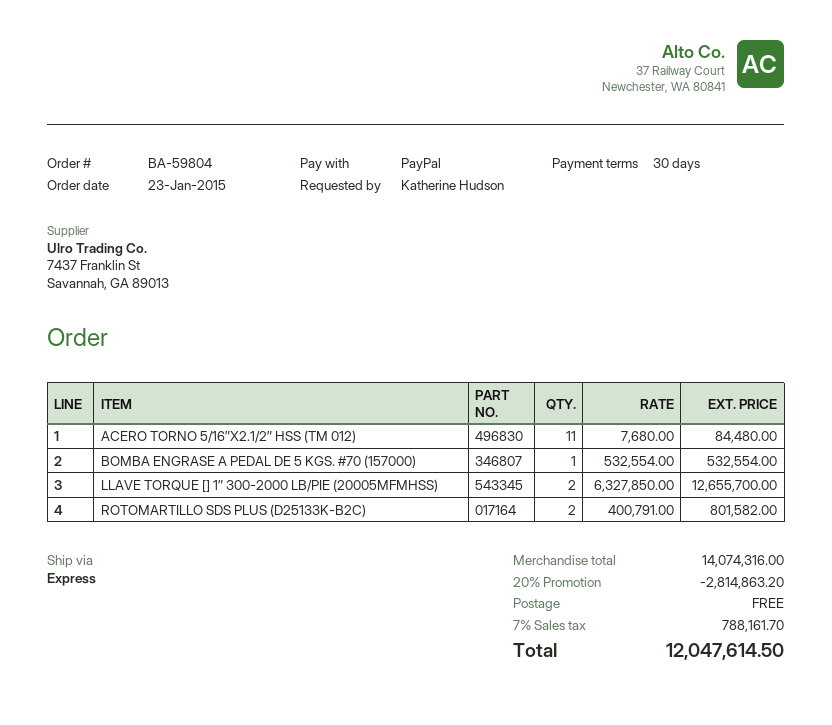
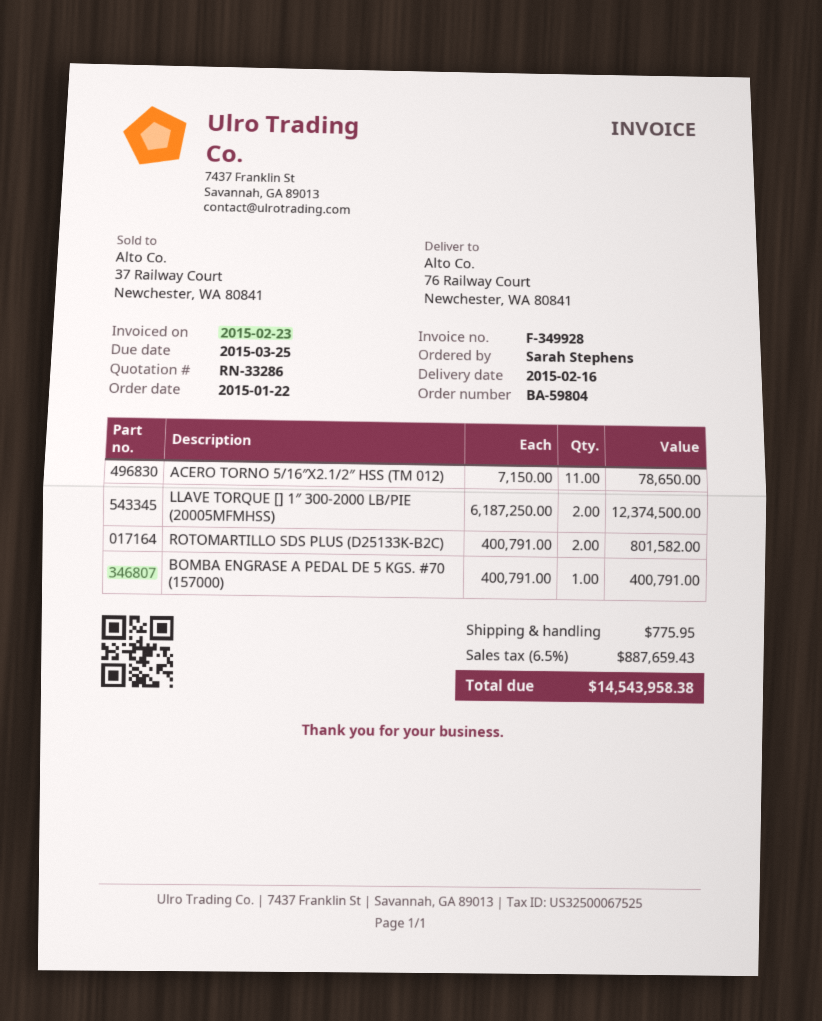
order date: 2015-01-23 -> 2015-01-22
ordered by: Katherine Hudson -> Sarah Stephens
ACERO TORNO 5/16″X2.1/2″ HSS (TM 012): 11 x 7680.00 = 84480.00 -> 11 x 7150.00 = 78650.00
BOMBA ENGRASE A PEDAL DE 5 KGS. #70 (157000): 1 x 532554.00 = 532554.00 -> 1 x 400791.00 = 400791.00
LLAVE TORQUE [] 1″ 300-2000 LB/PIE (20005MFMHSS): 2 x 6327850.00 = 12655700.00 -> 2 x 6187250.00 = 12374500.00
discount: 20% = 2814863.20 -> none
shipping: 0.00 -> 775.95
tax: 7% = 788161.70 -> 6.5% = 887659.43
total: 12047614.50 -> 14543958.38

